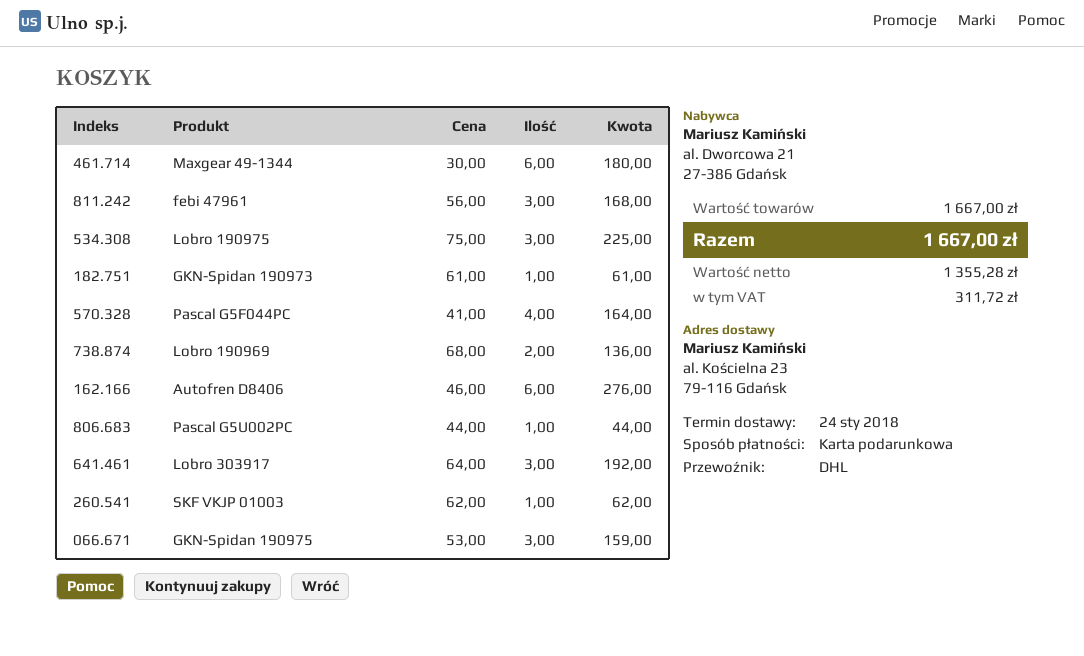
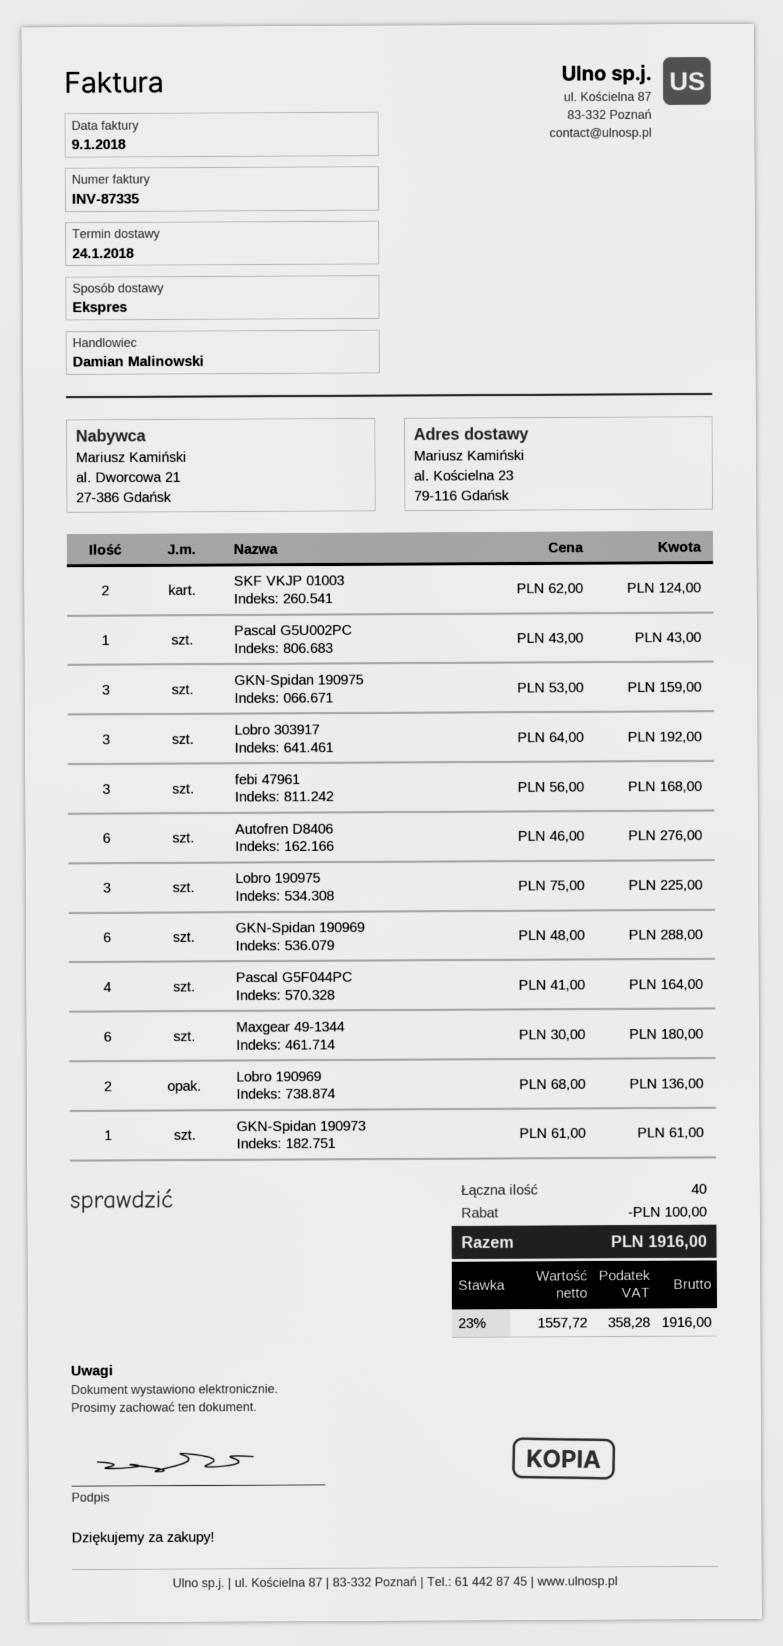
shipping method: DHL -> express
Pascal G5U002PC: 1 x 44.00 = 44.00 -> 1 x 43.00 = 43.00
SKF VKJP 01003: 1 x 62.00 = 62.00 -> 2 x 62.00 = 124.00
GKN-Spidan 190969: none -> 6 x 48.00 = 288.00
discount: none -> 100.00
net: 1355.28 -> 1557.72
tax: 311.72 -> 358.28
total: 1667.00 -> 1916.00

